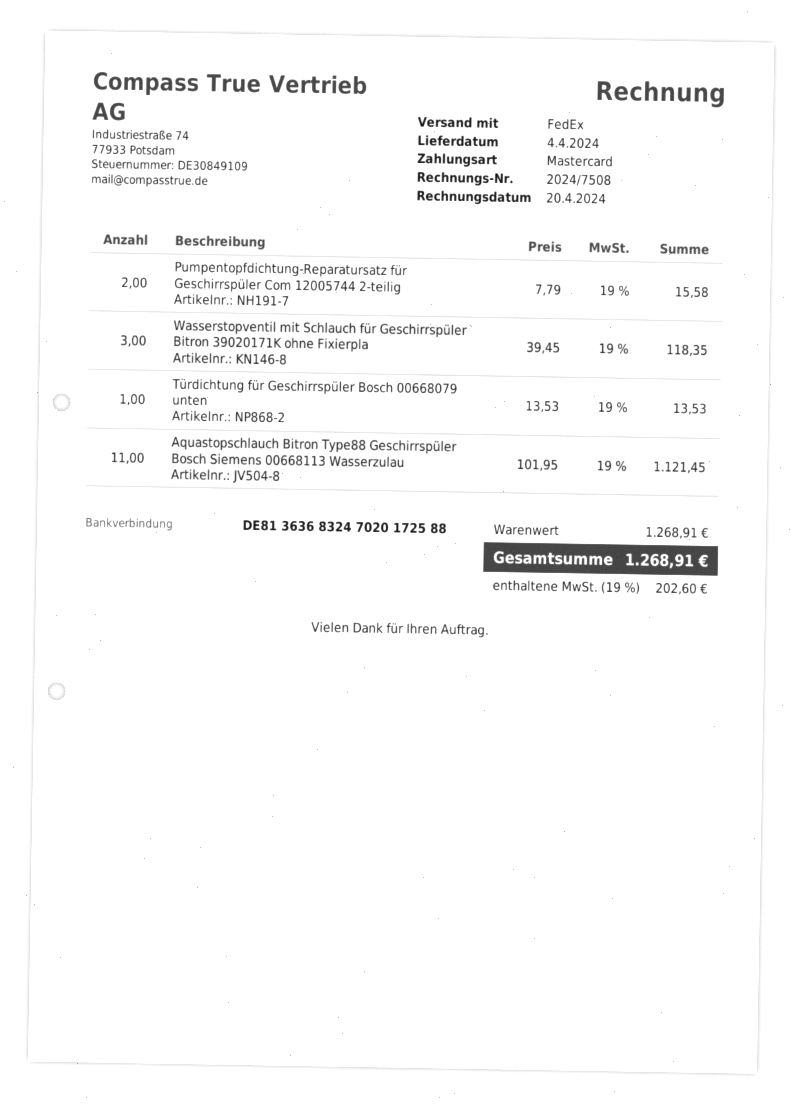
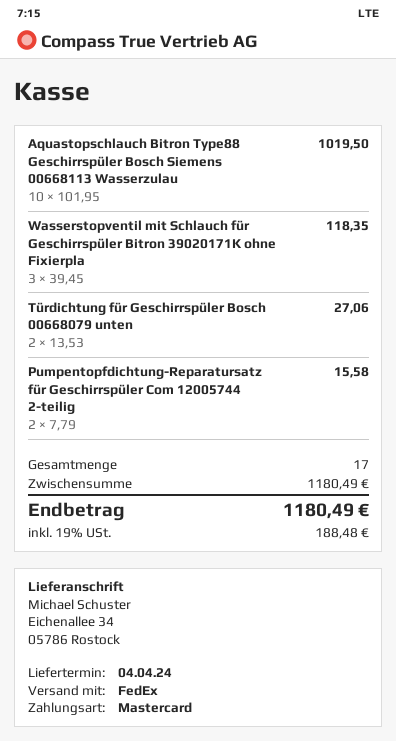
Türdichtung für Geschirrspüler Bosch 00668079 unten: 1 x 13.53 = 13.53 -> 2 x 13.53 = 27.06
Aquastopschlauch Bitron Type88 Geschirrspüler Bosch Siemens 00668113 Wasserzulau: 11 x 101.95 = 1121.45 -> 10 x 101.95 = 1019.50
subtotal: 1268.91 -> 1180.49
tax: 19% = 202.60 -> 19% = 188.48
total: 1268.91 -> 1180.49

